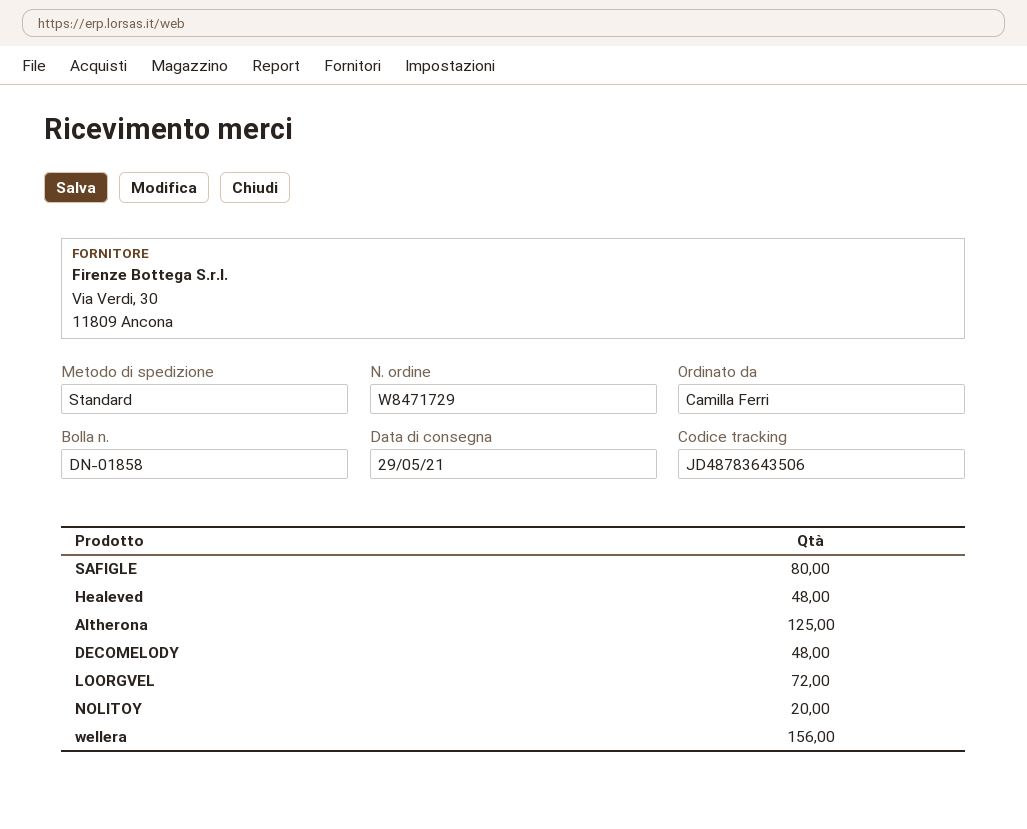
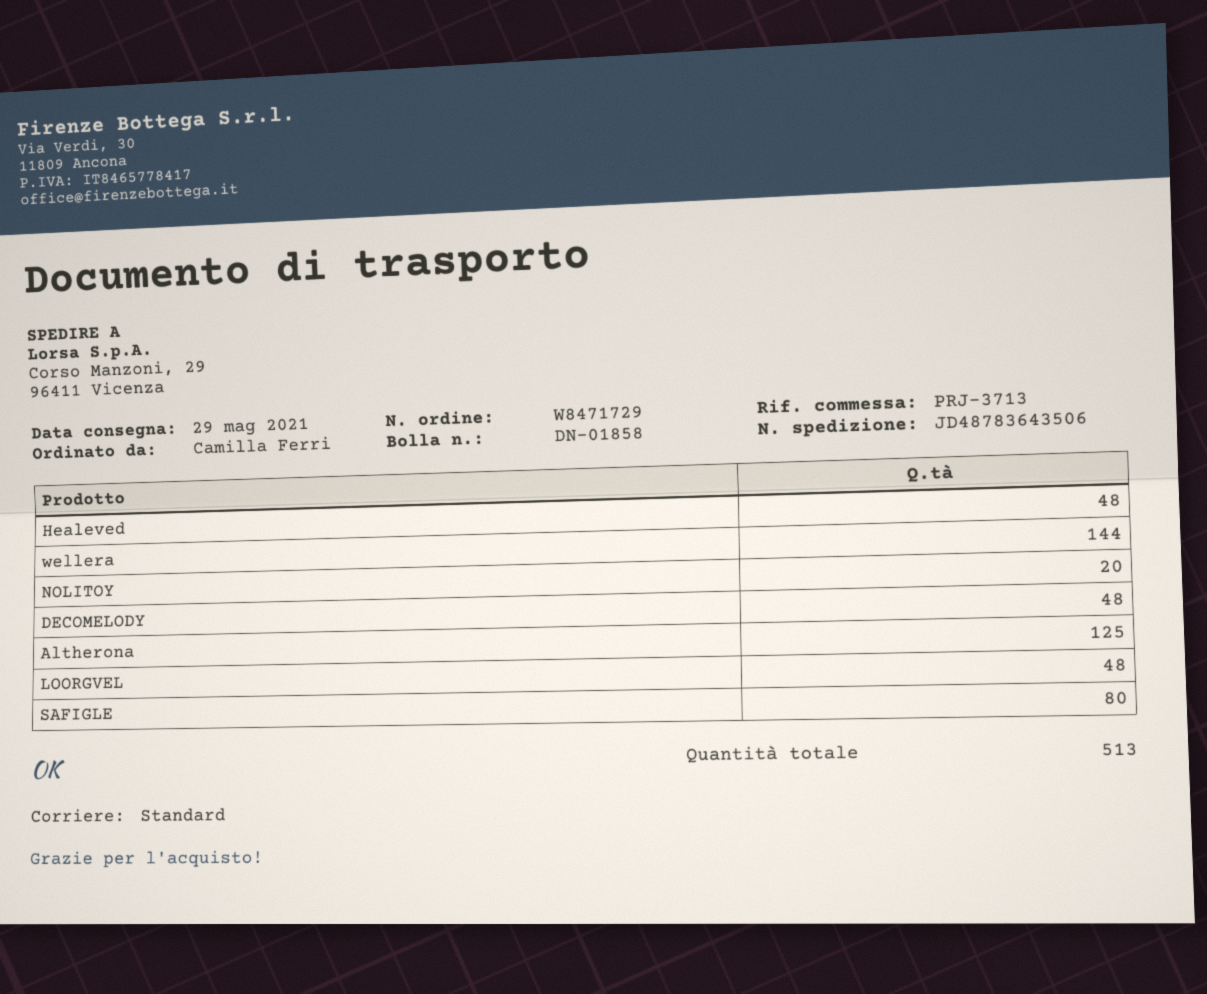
LOORGVEL: 72 -> 48
wellera: 156 -> 144

